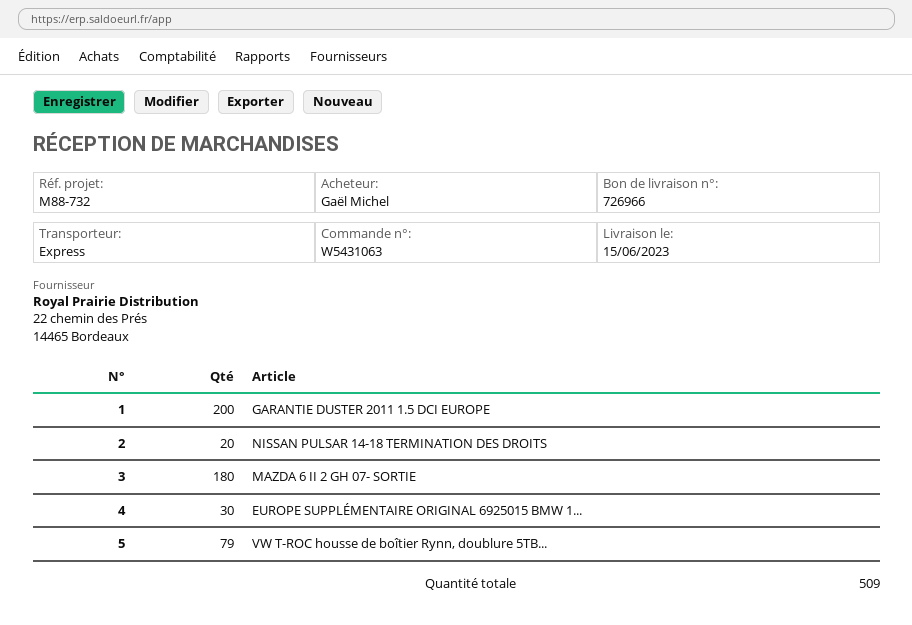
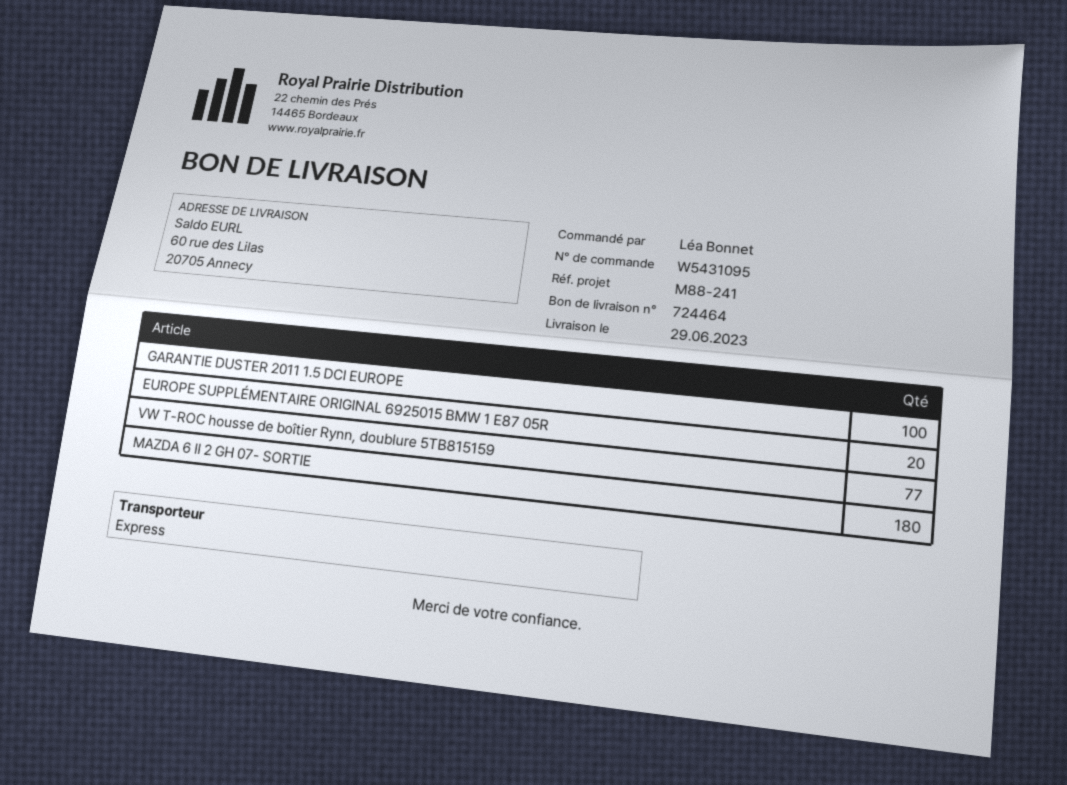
order number: W5431063 -> W5431095
delivery note number: 726966 -> 724464
delivery date: 2023-06-15 -> 2023-06-29
reference: M88-732 -> M88-241
ordered by: Gaël Michel -> Léa Bonnet
GARANTIE DUSTER 2011 1.5 DCI EUROPE: 200 -> 100
NISSAN PULSAR 14-18 TERMINATION DES DROITS: 20 -> none
EUROPE SUPPLÉMENTAIRE ORIGINAL 6925015 BMW 1...: 30 -> 20
VW T-ROC housse de boîtier Rynn, doublure 5TB...: 79 -> 77

